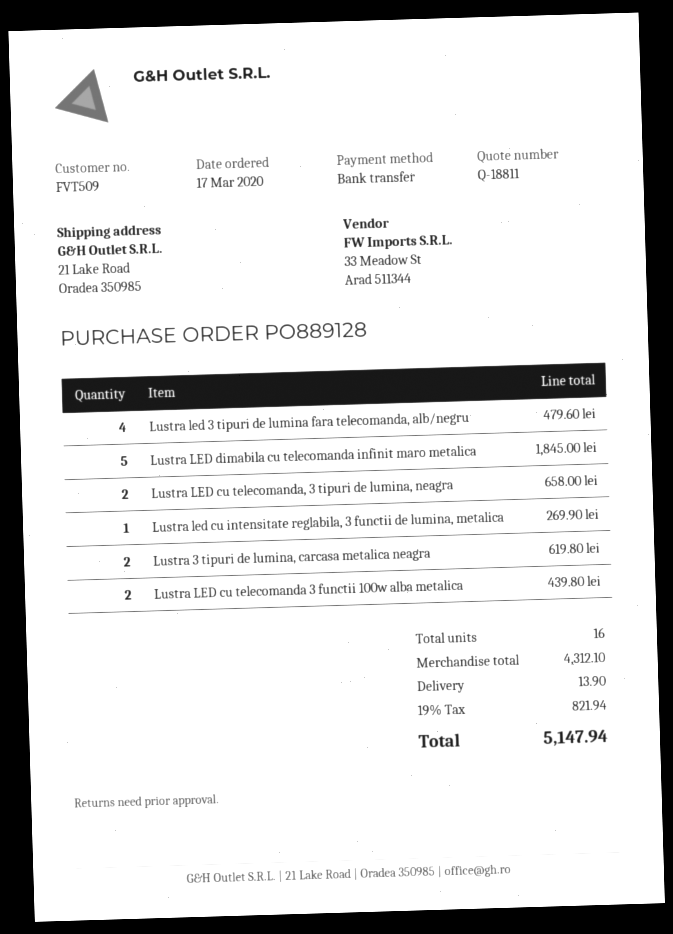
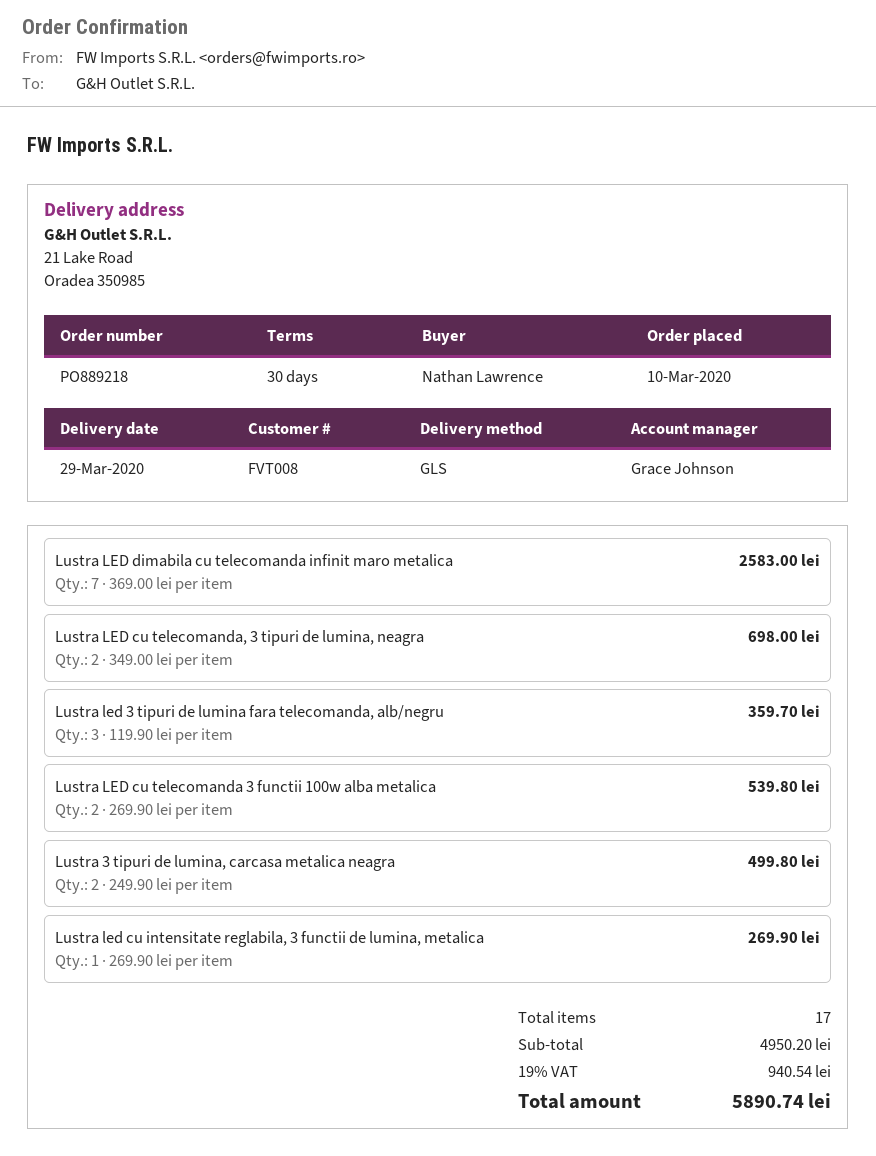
order number: PO889128 -> PO889218
order date: 2020-03-17 -> 2020-03-10
customer number: FVT509 -> FVT008
Lustra led 3 tipuri de lumina fara telecomanda, alb/negru: 4 for 479.60 -> 3 for 359.70
Lustra LED dimabila cu telecomanda infinit maro metalica: 5 for 1845.00 -> 7 for 2583.00
Lustra LED cu telecomanda, 3 tipuri de lumina, neagra: 2 for 658.00 -> 2 for 698.00
Lustra 3 tipuri de lumina, carcasa metalica neagra: 2 for 619.80 -> 2 for 499.80
Lustra LED cu telecomanda 3 functii 100w alba metalica: 2 for 439.80 -> 2 for 539.80
total quantity: 16 -> 17
subtotal: 4312.10 -> 4950.20
shipping: 13.90 -> none
tax: 19% = 821.94 -> 19% = 940.54
total: 5147.94 -> 5890.74

